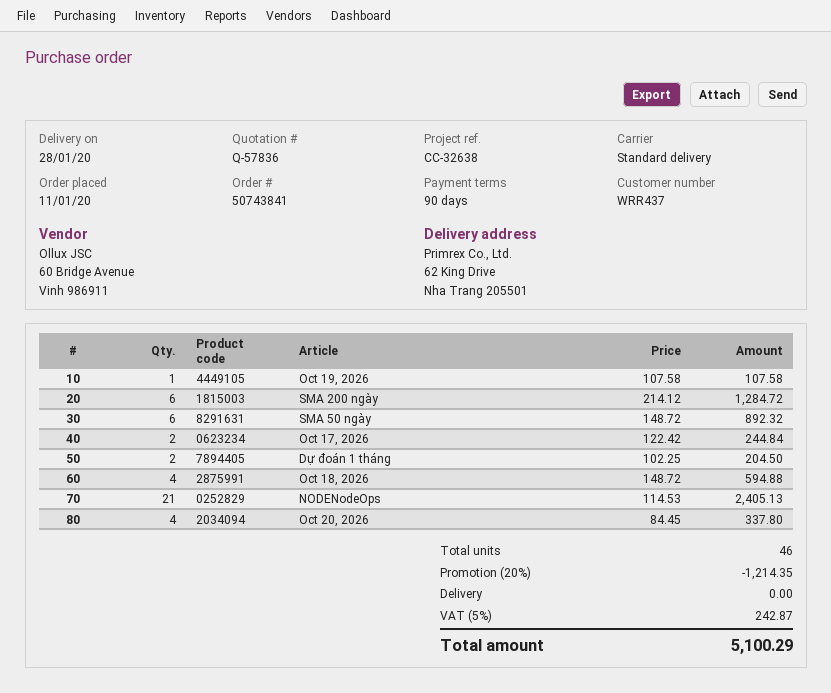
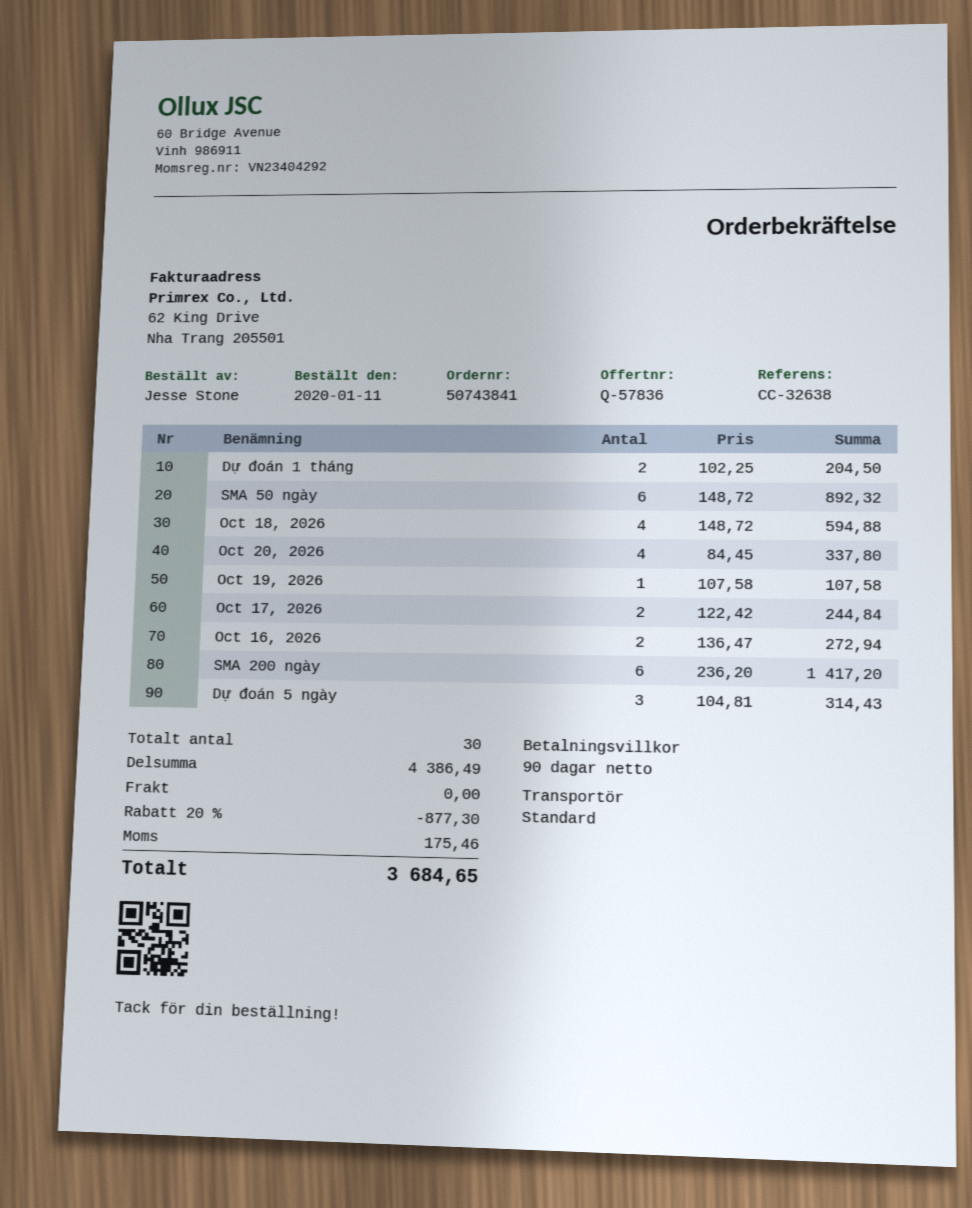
SMA 200 ngày: 6 x 214.12 = 1284.72 -> 6 x 236.20 = 1417.20
NODENodeOps: 21 x 114.53 = 2405.13 -> none
Oct 16, 2026: none -> 2 x 136.47 = 272.94
Dự đoán 5 ngày: none -> 3 x 104.81 = 314.43
total quantity: 46 -> 30
discount: 20% = 1214.35 -> 20% = 877.30
tax: 242.87 -> 175.46
total: 5100.29 -> 3684.65

